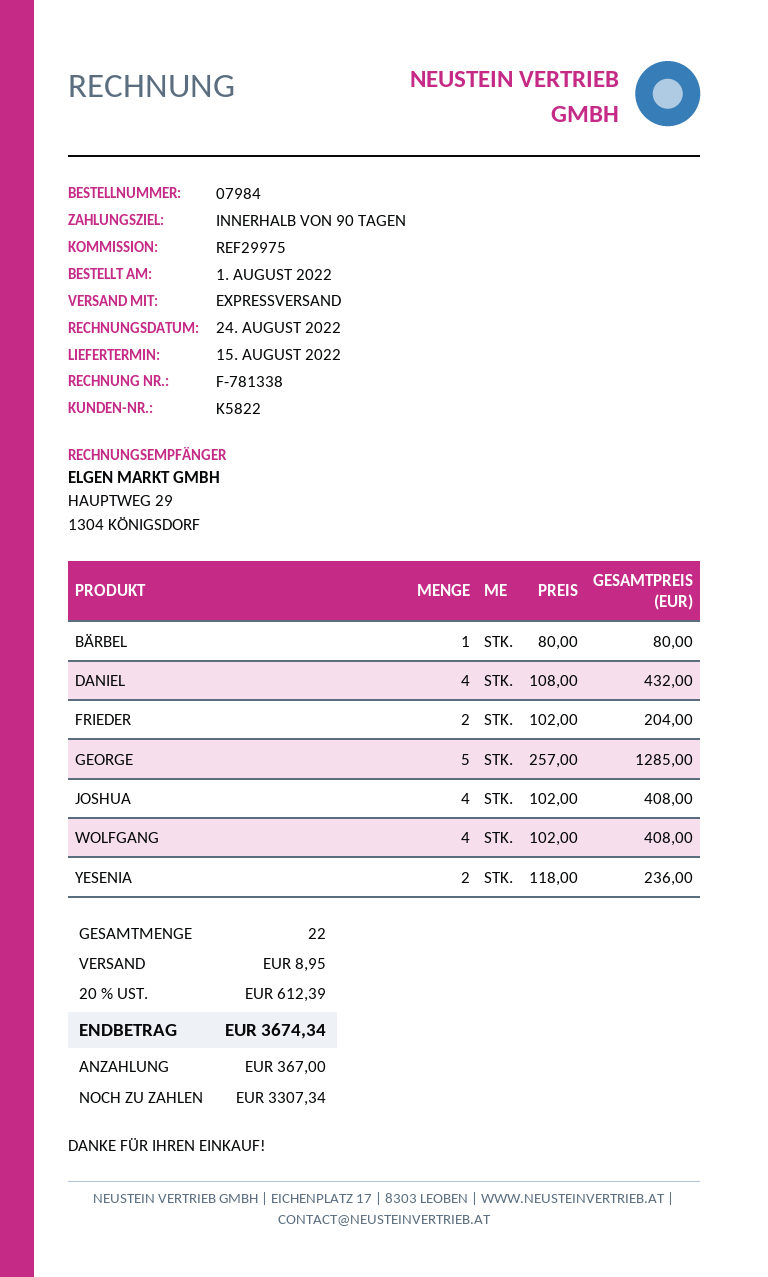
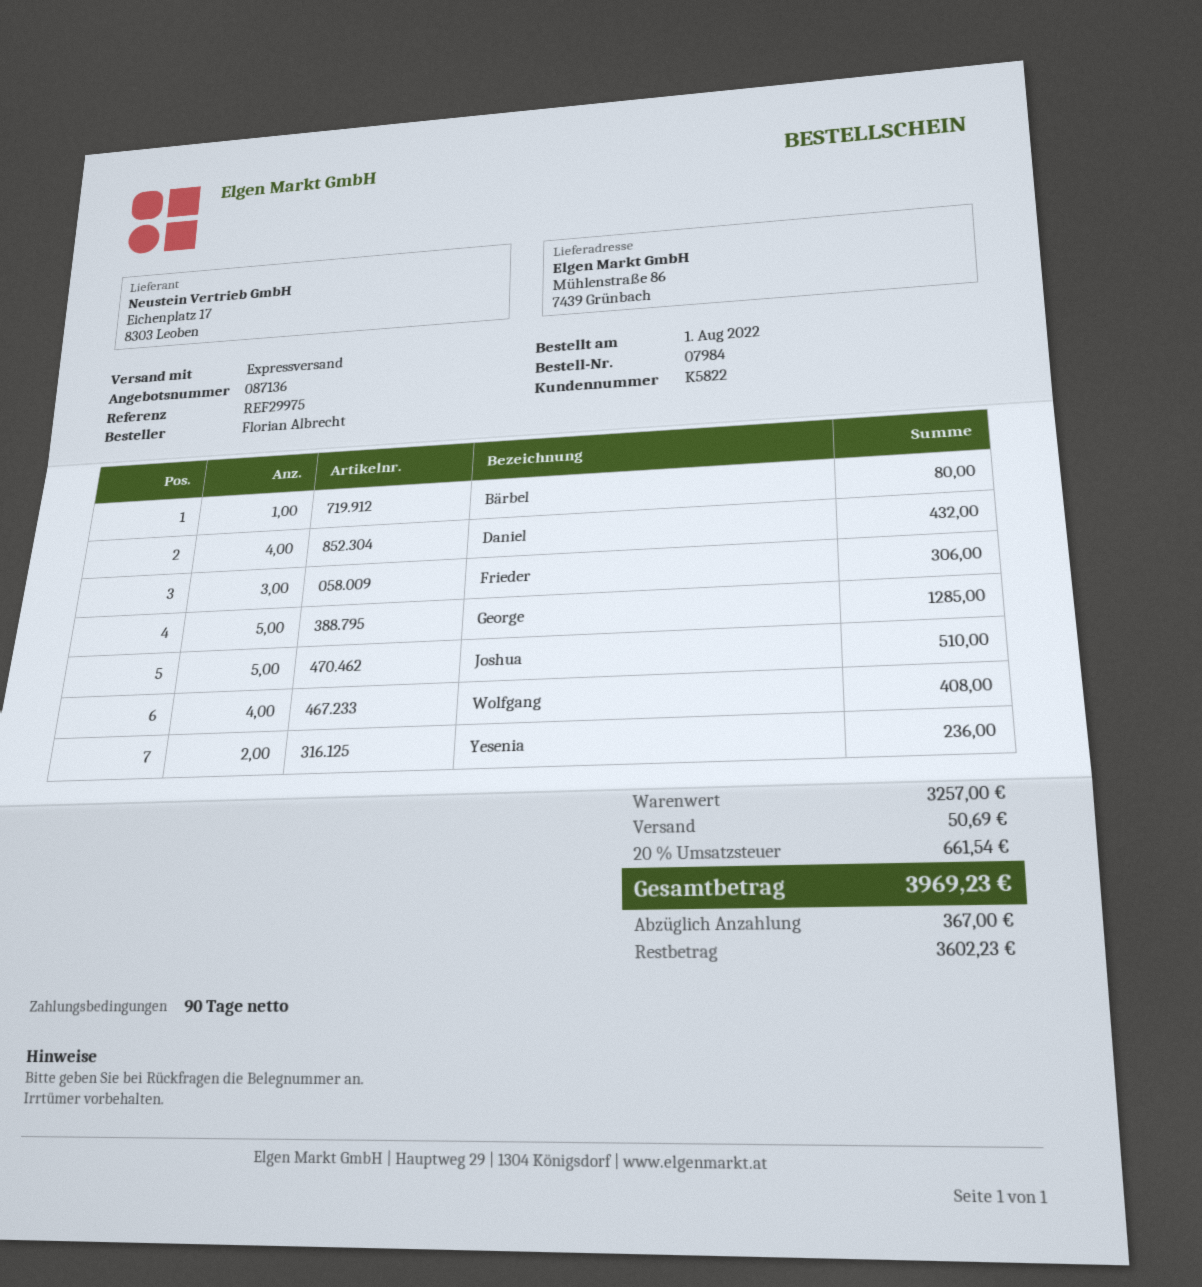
FRIEDER: 2 for 204.00 -> 3 for 306.00
JOSHUA: 4 for 408.00 -> 5 for 510.00
shipping: 8.95 -> 50.69
tax: 20% = 612.39 -> 20% = 661.54
total: 3674.34 -> 3969.23
balance: 3307.34 -> 3602.23

